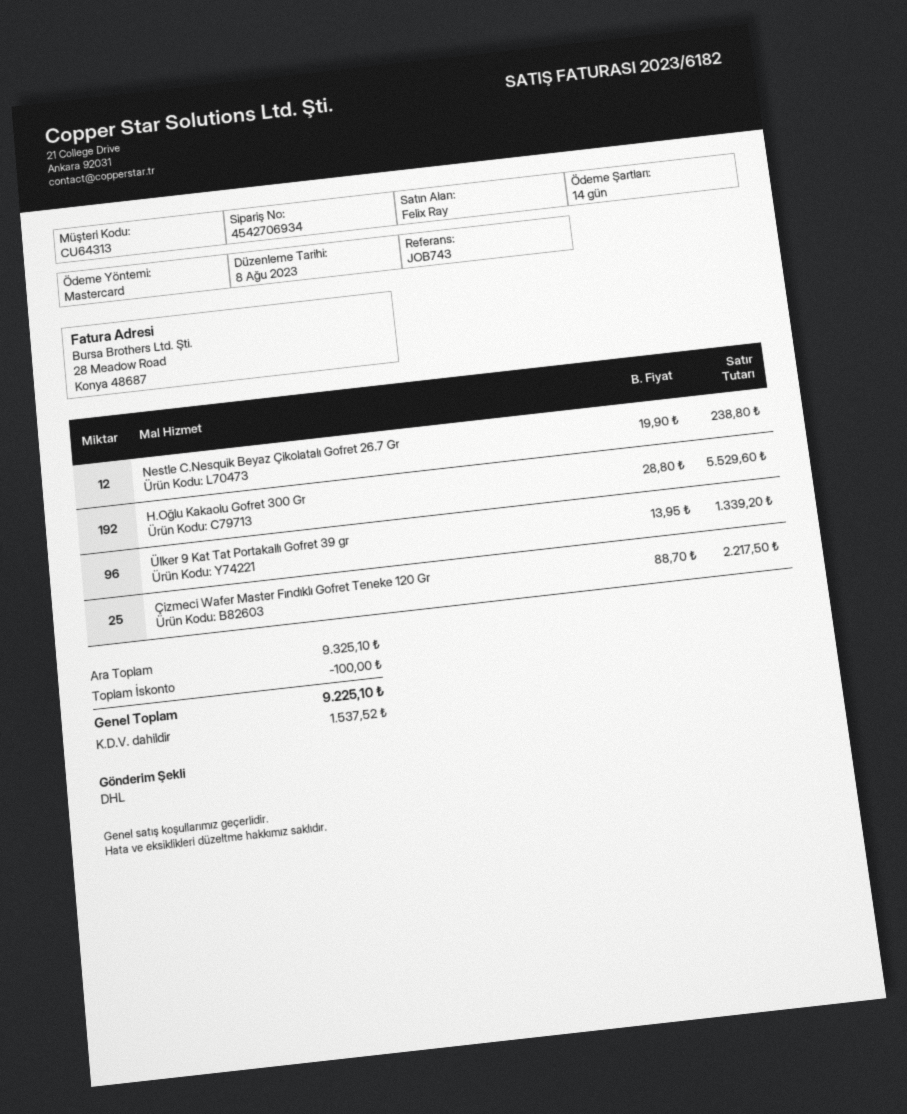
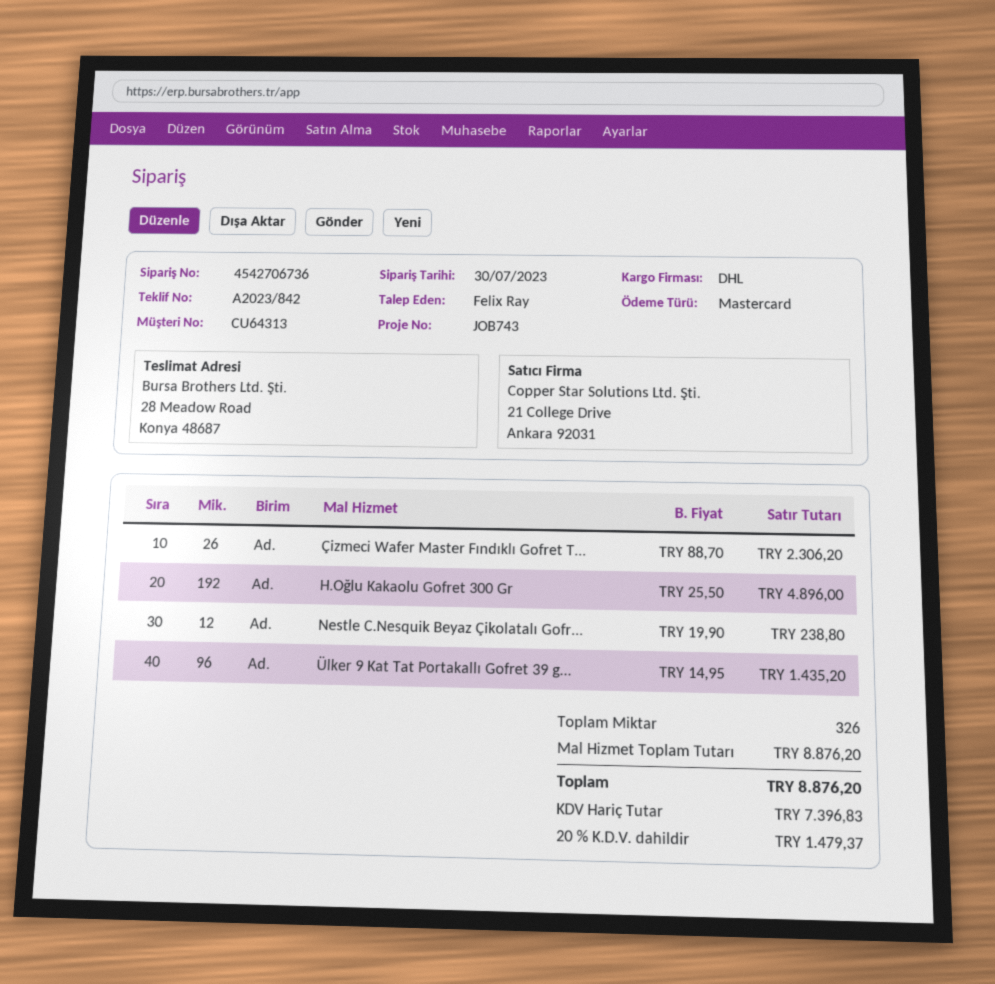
order number: 4542706934 -> 4542706736
H.Oğlu Kakaolu Gofret 300 Gr: 192 x 28.80 = 5529.60 -> 192 x 25.50 = 4896.00
Ülker 9 Kat Tat Portakallı Gofret 39 gr: 96 x 13.95 = 1339.20 -> 96 x 14.95 = 1435.20
Çizmeci Wafer Master Fındıklı Gofret Teneke 120 Gr: 25 x 88.70 = 2217.50 -> 26 x 88.70 = 2306.20
subtotal: 9325.10 -> 8876.20
discount: 100.00 -> none
tax: 1537.52 -> 1479.37
total: 9225.10 -> 8876.20

